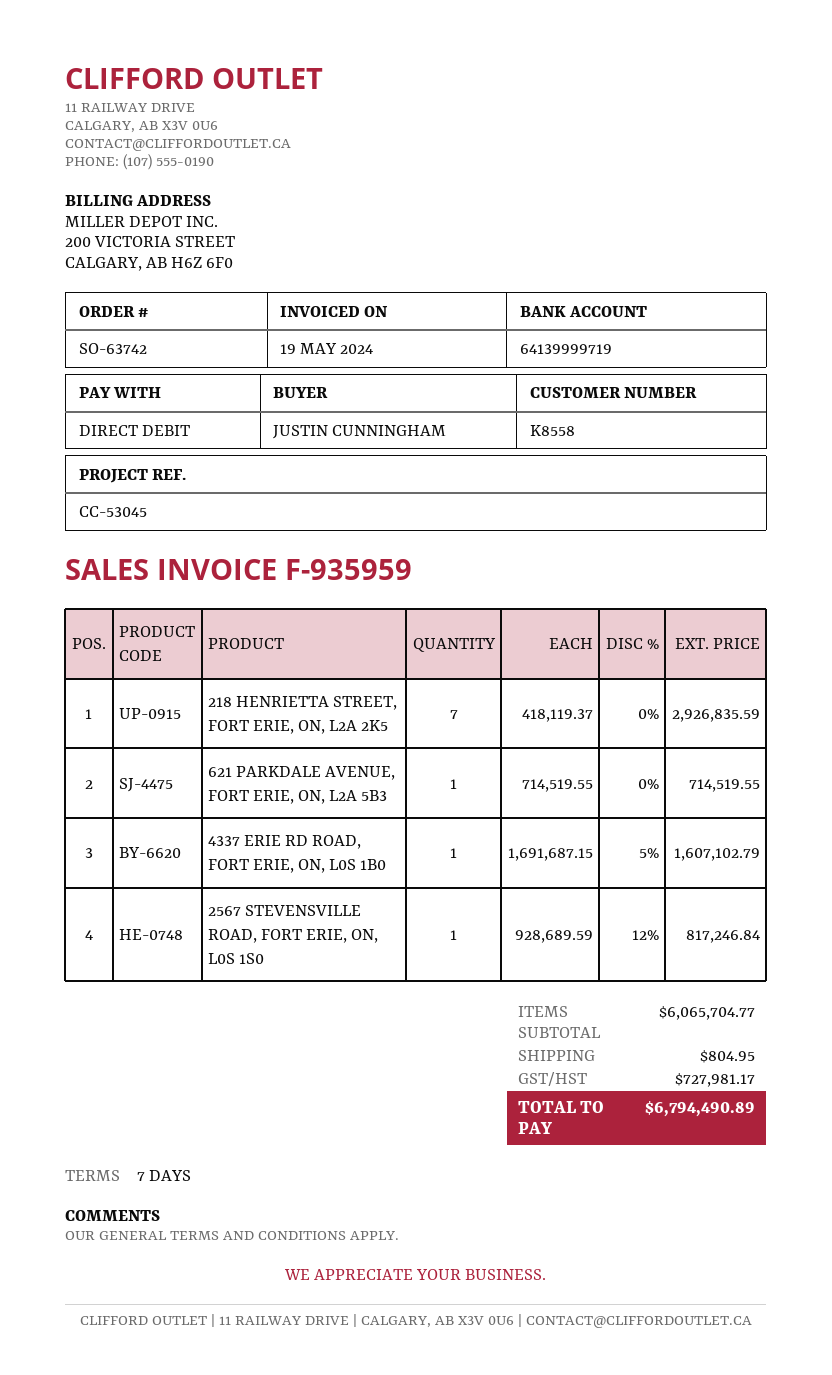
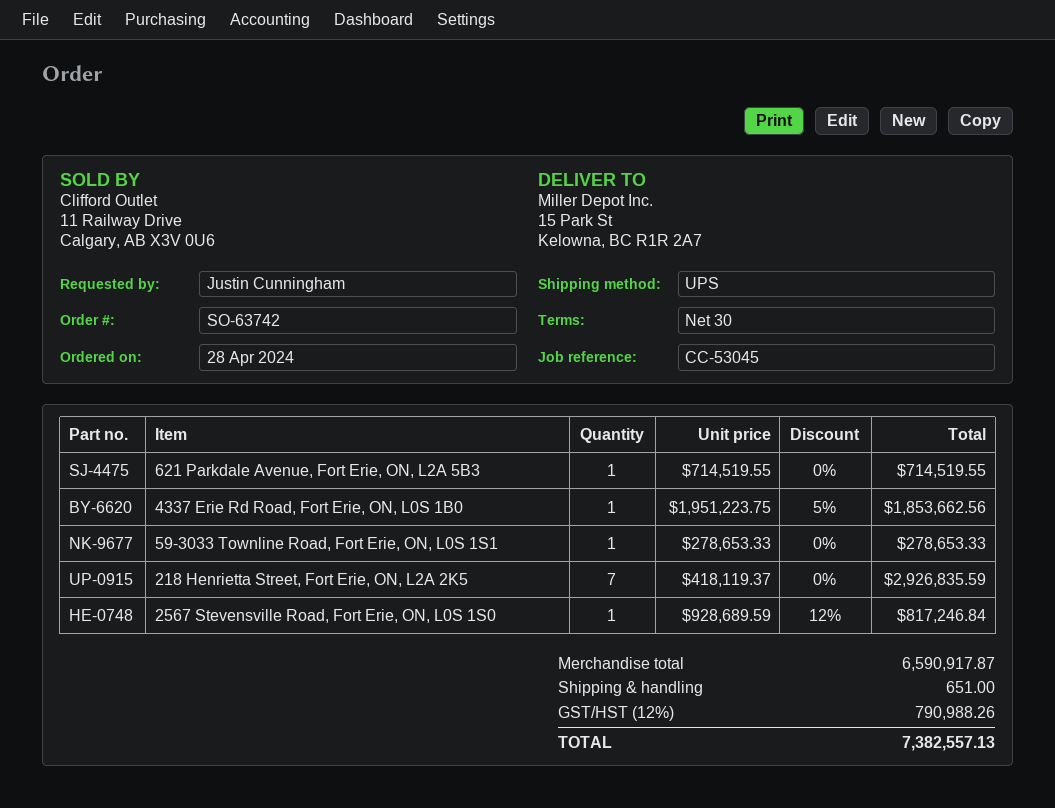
payment terms: 7 days -> 30 days
4337 ERIE RD ROAD, FORT ERIE, ON, L0S 1B0: 1 x 1691687.15 - 5% = 1607102.79 -> 1 x 1951223.75 - 5% = 1853662.56
59-3033 Townline Road, Fort Erie, ON, L0S 1S1: none -> 1 x 278653.33 = 278653.33
subtotal: 6065704.77 -> 6590917.87
shipping: 804.95 -> 651.00
tax: 727981.17 -> 790988.26
total: 6794490.89 -> 7382557.13

